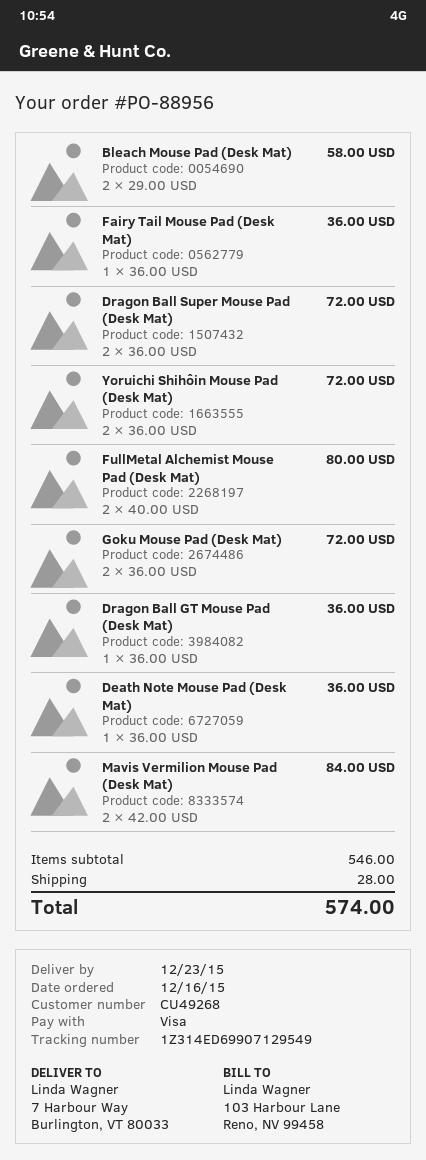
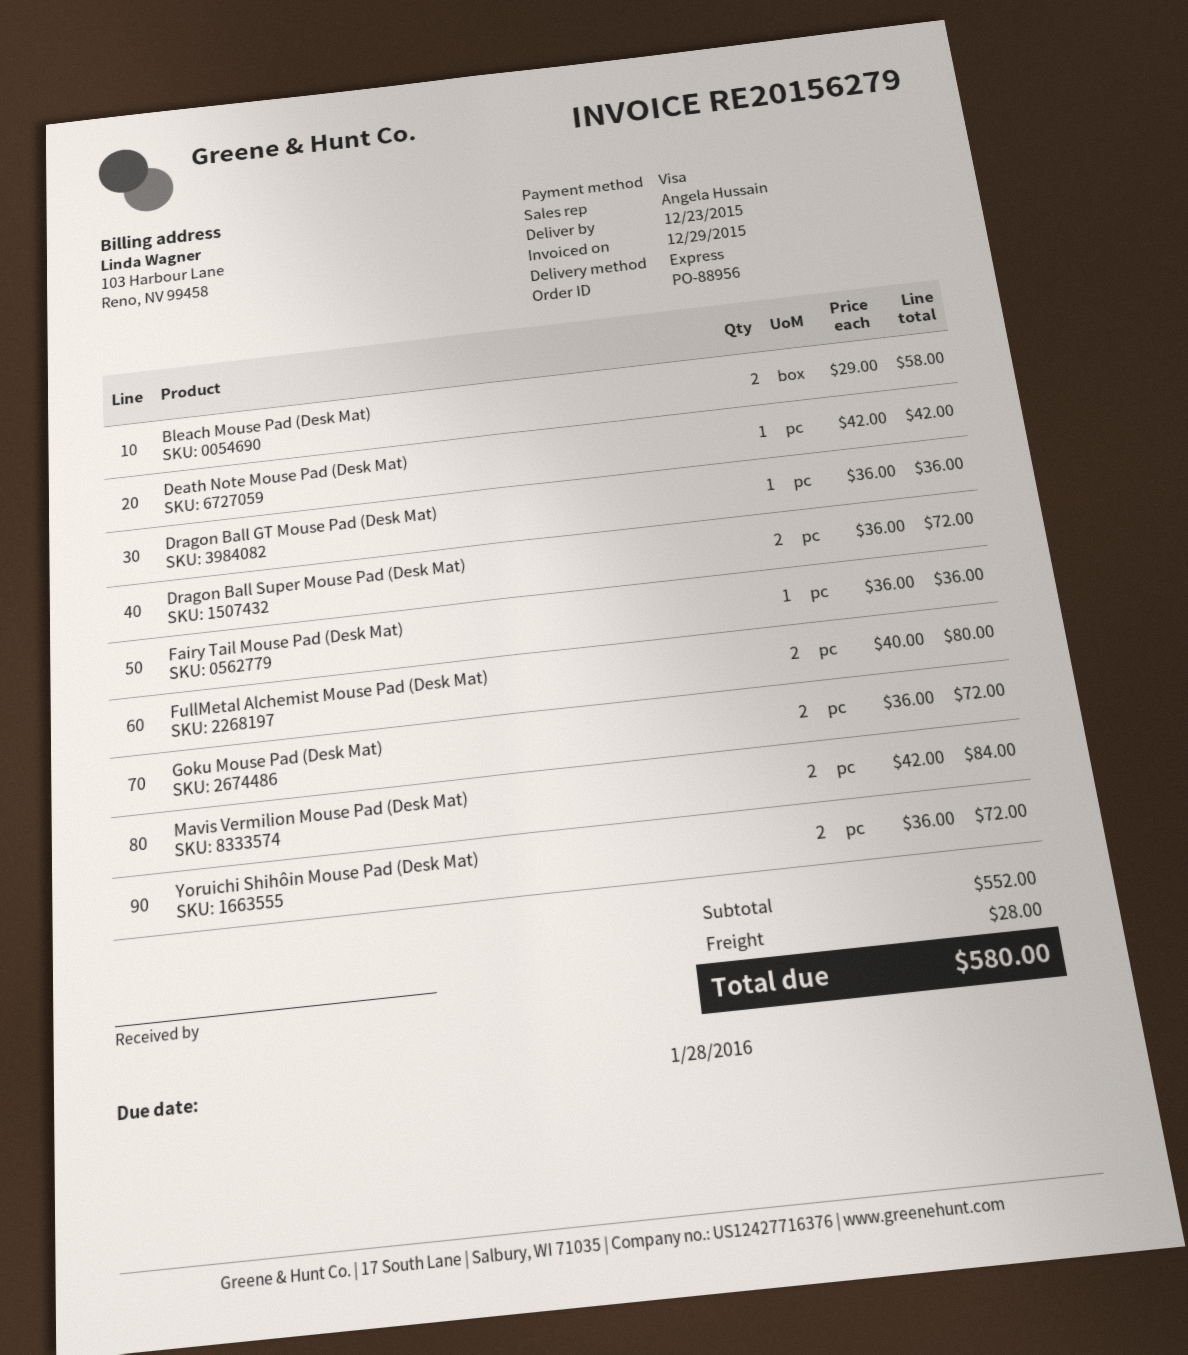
Death Note Mouse Pad (Desk Mat): 1 x 36.00 = 36.00 -> 1 x 42.00 = 42.00
subtotal: 546.00 -> 552.00
total: 574.00 -> 580.00

